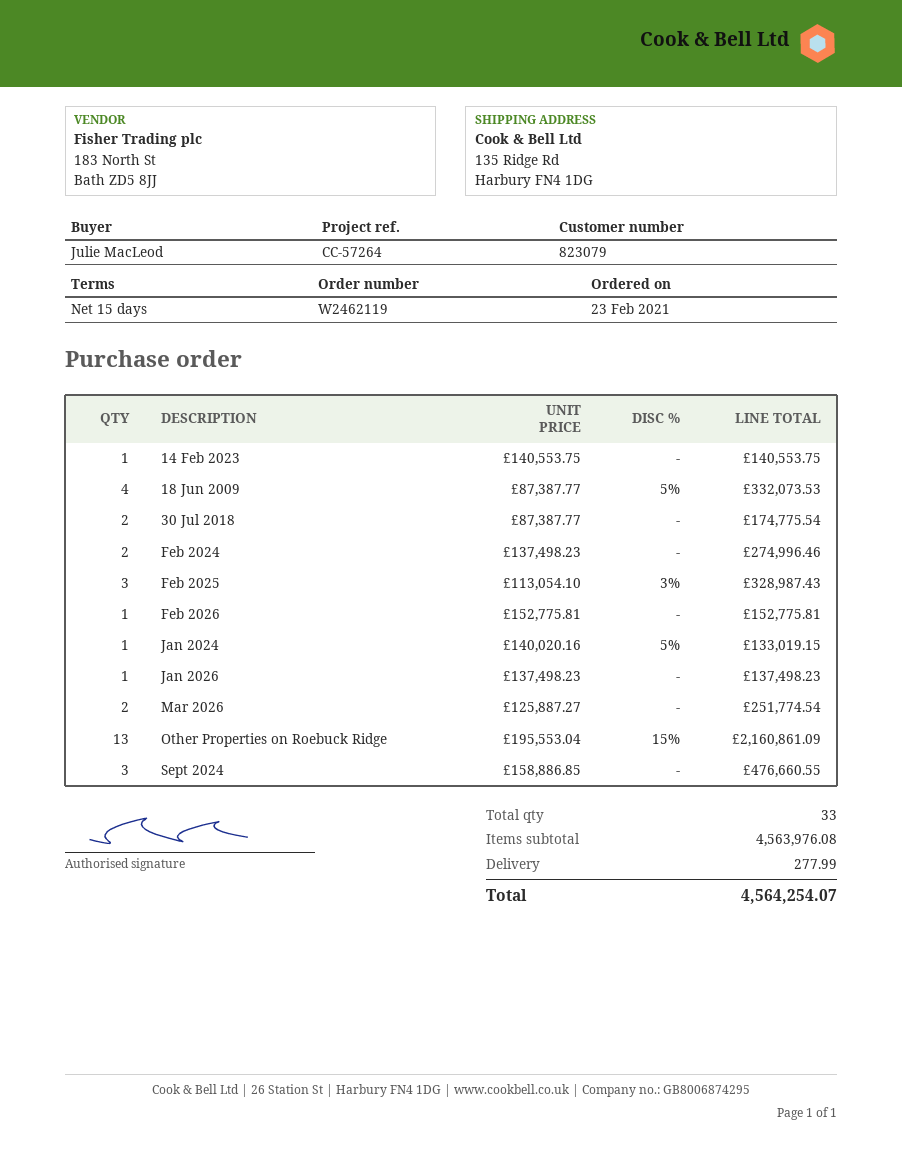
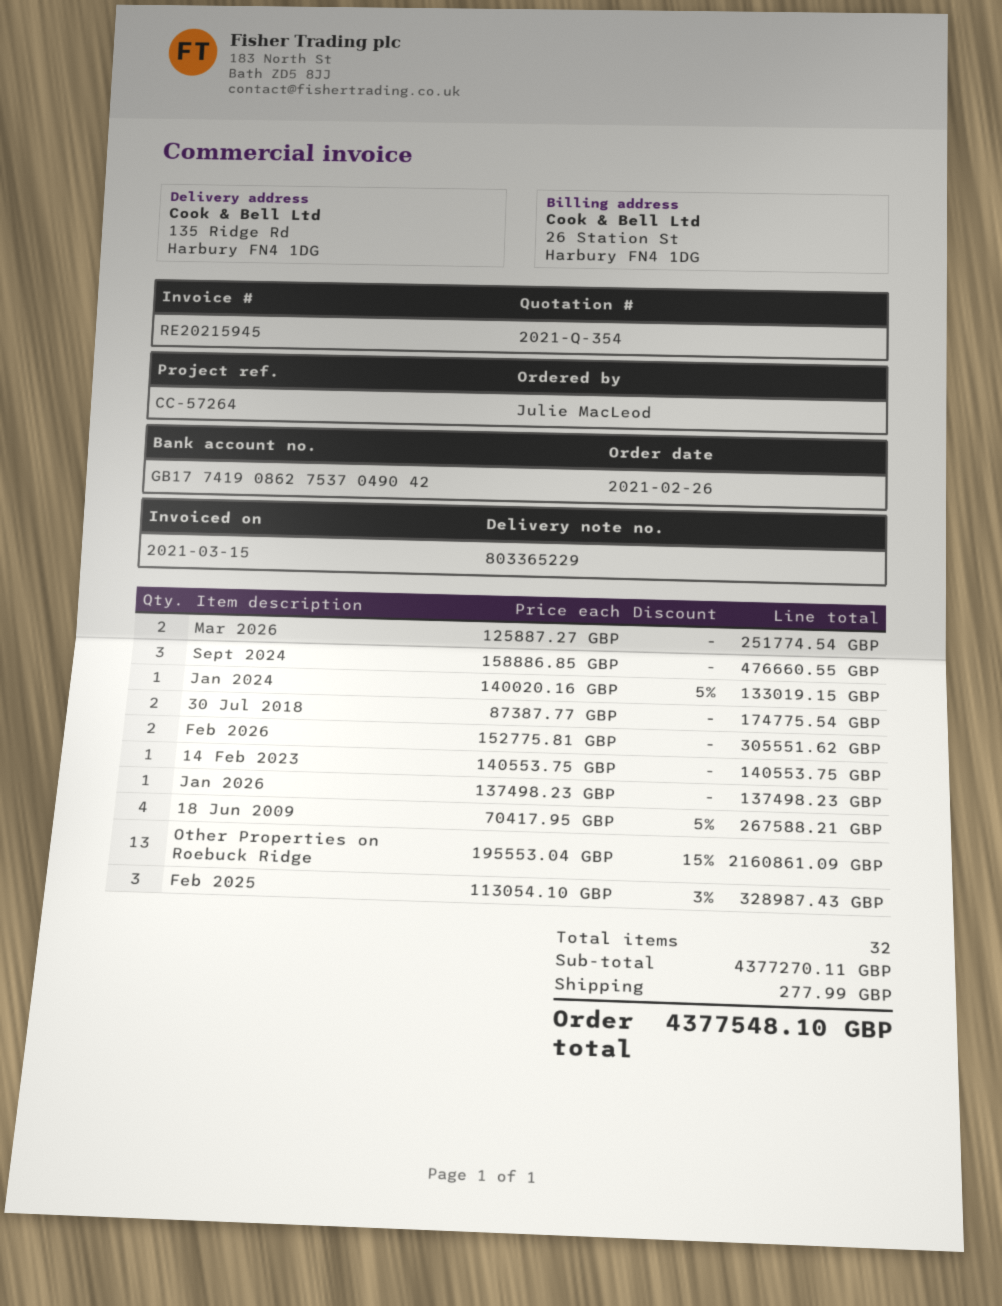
order date: 2021-02-23 -> 2021-02-26
18 Jun 2009: 4 x 87387.77 - 5% = 332073.53 -> 4 x 70417.95 - 5% = 267588.21
Feb 2024: 2 x 137498.23 = 274996.46 -> none
Feb 2026: 1 x 152775.81 = 152775.81 -> 2 x 152775.81 = 305551.62
total quantity: 33 -> 32
subtotal: 4563976.08 -> 4377270.11
total: 4564254.07 -> 4377548.10

